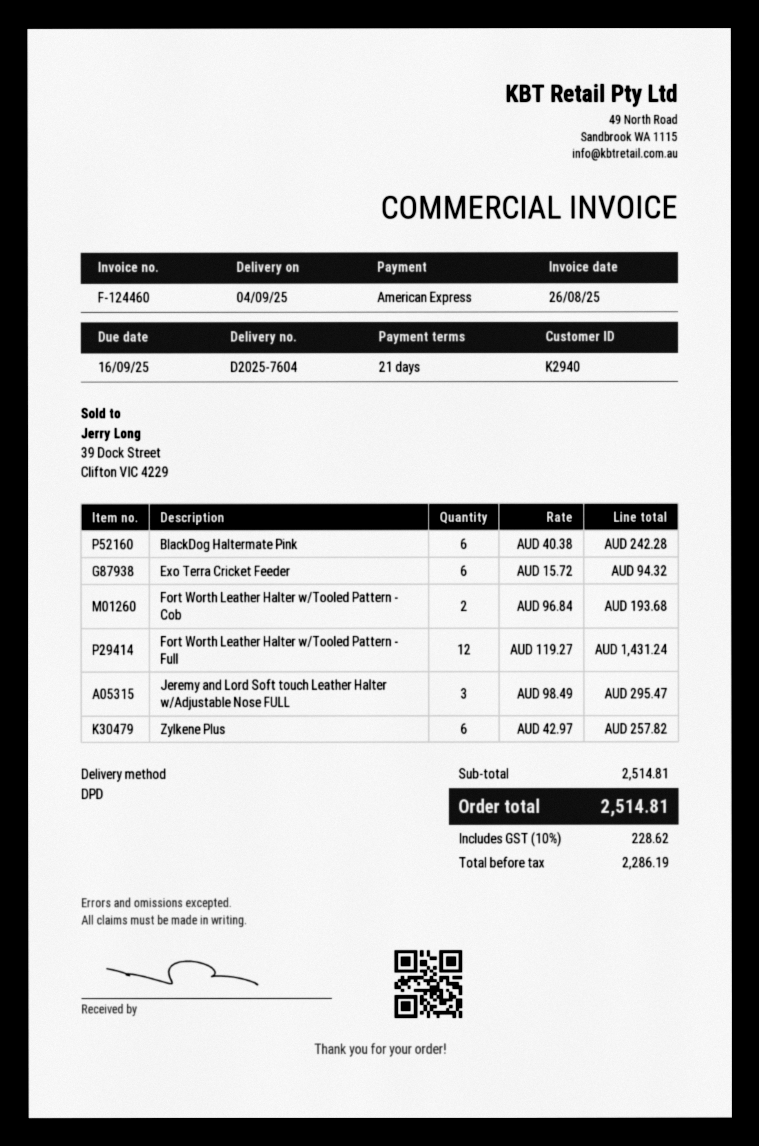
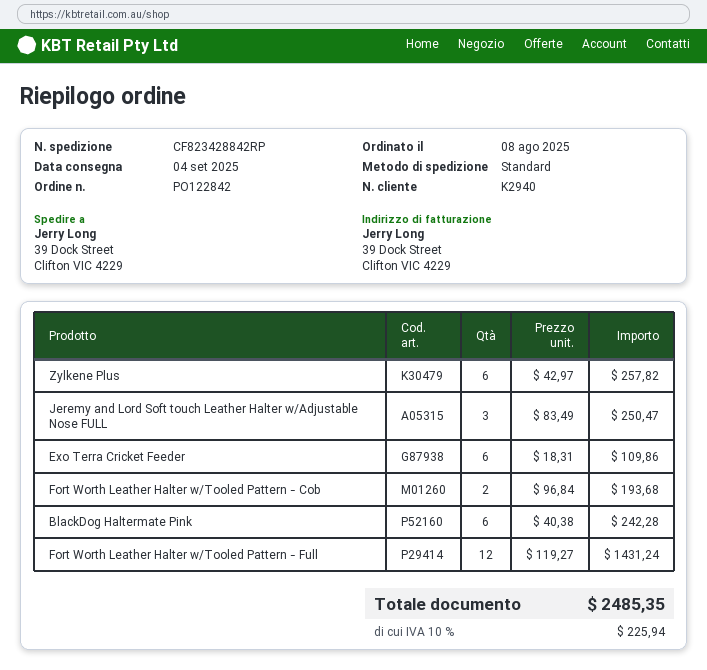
shipping method: DPD -> standard
Exo Terra Cricket Feeder: 6 x 15.72 = 94.32 -> 6 x 18.31 = 109.86
Jeremy and Lord Soft touch Leather Halter w/Adjustable Nose FULL: 3 x 98.49 = 295.47 -> 3 x 83.49 = 250.47
tax: 10% = 228.62 -> 10% = 225.94
total: 2514.81 -> 2485.35

